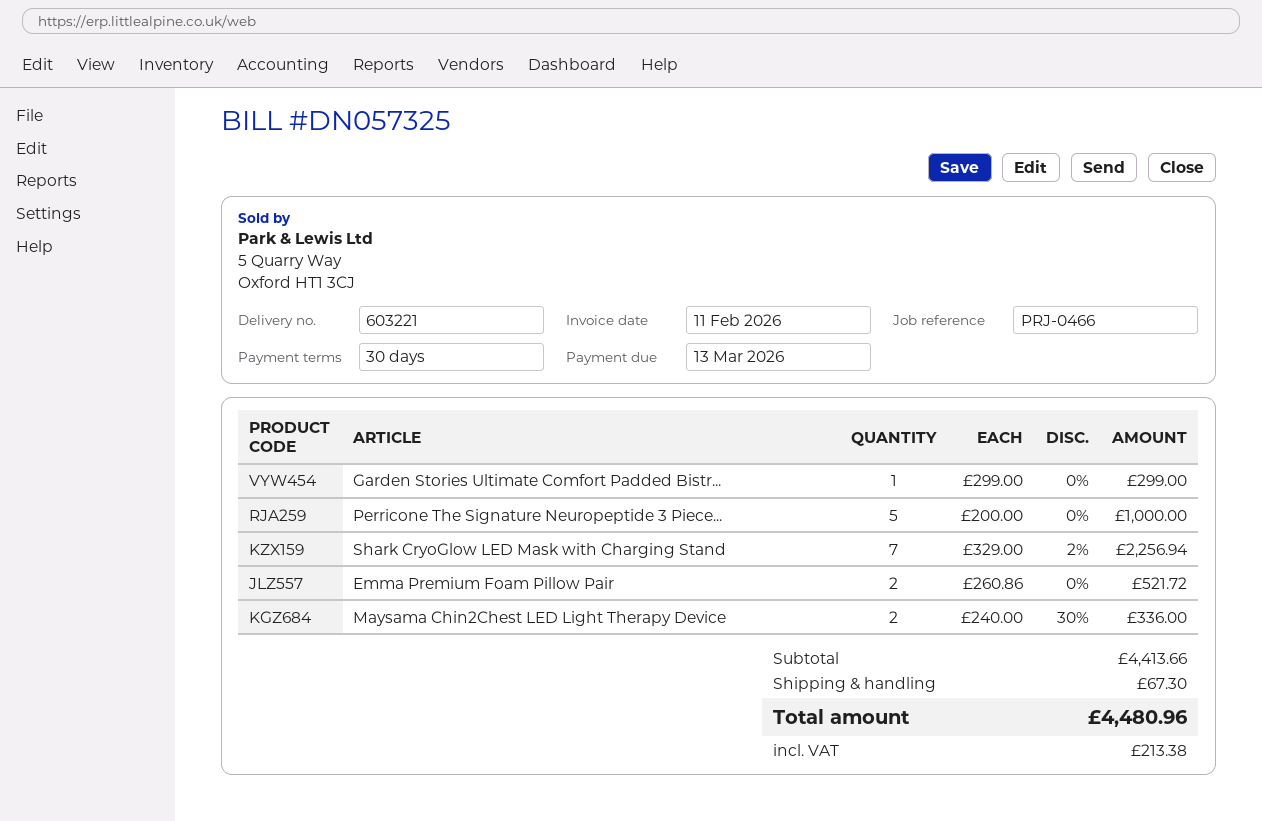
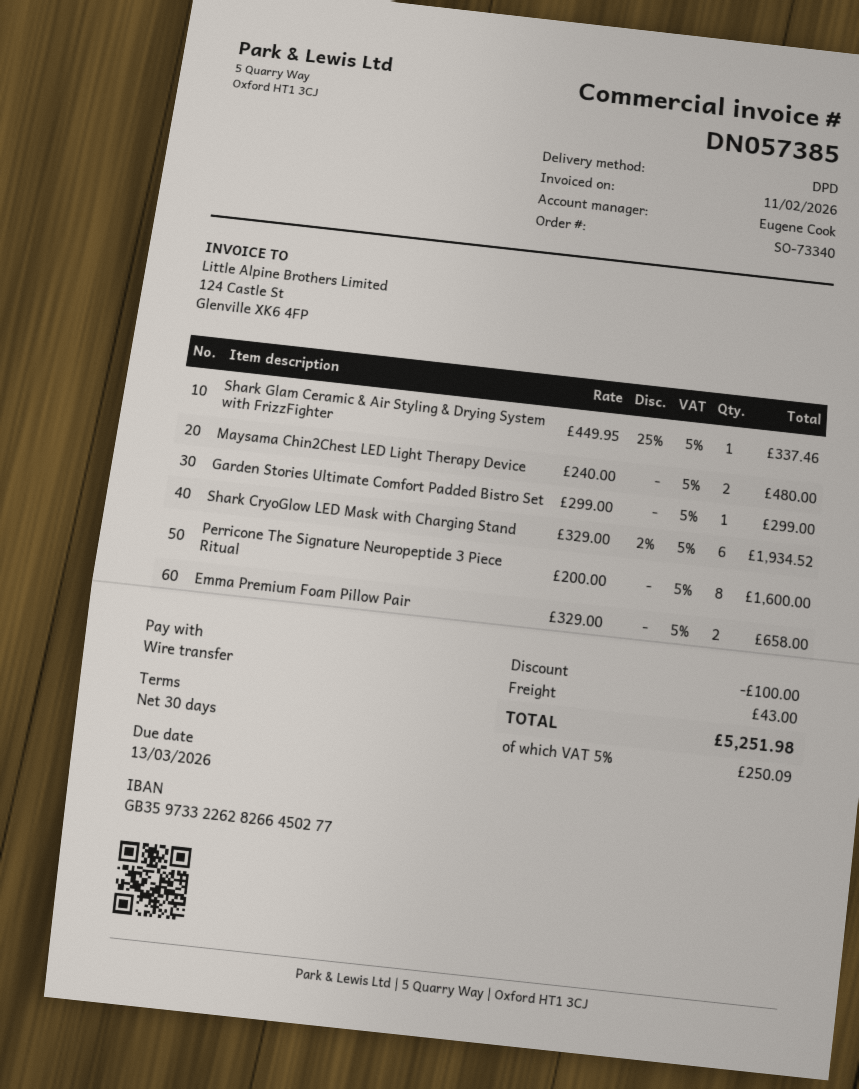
invoice number: DN057325 -> DN057385
Perricone The Signature Neuropeptide 3 Piece...: 5 x 200.00 = 1000.00 -> 8 x 200.00 = 1600.00
Shark CryoGlow LED Mask with Charging Stand: 7 x 329.00 - 2% = 2256.94 -> 6 x 329.00 - 2% = 1934.52
Emma Premium Foam Pillow Pair: 2 x 260.86 = 521.72 -> 2 x 329.00 = 658.00
Maysama Chin2Chest LED Light Therapy Device: 2 x 240.00 - 30% = 336.00 -> 2 x 240.00 = 480.00
Shark Glam Ceramic & Air Styling & Drying System with FrizzFighter: none -> 1 x 449.95 - 25% = 337.46
discount: none -> 100.00
shipping: 67.30 -> 43.00
tax: 213.38 -> 250.09
total: 4480.96 -> 5251.98

